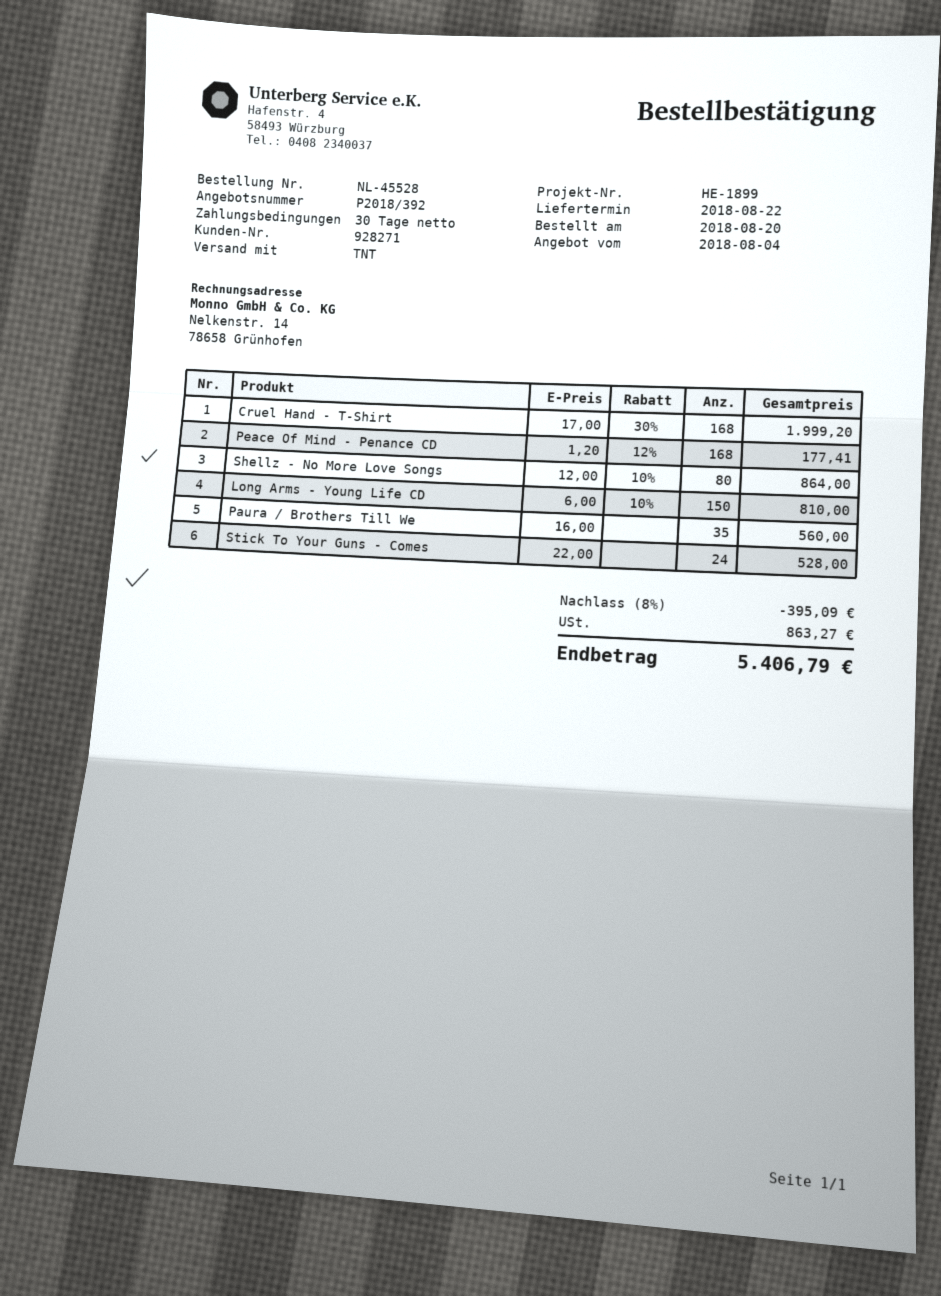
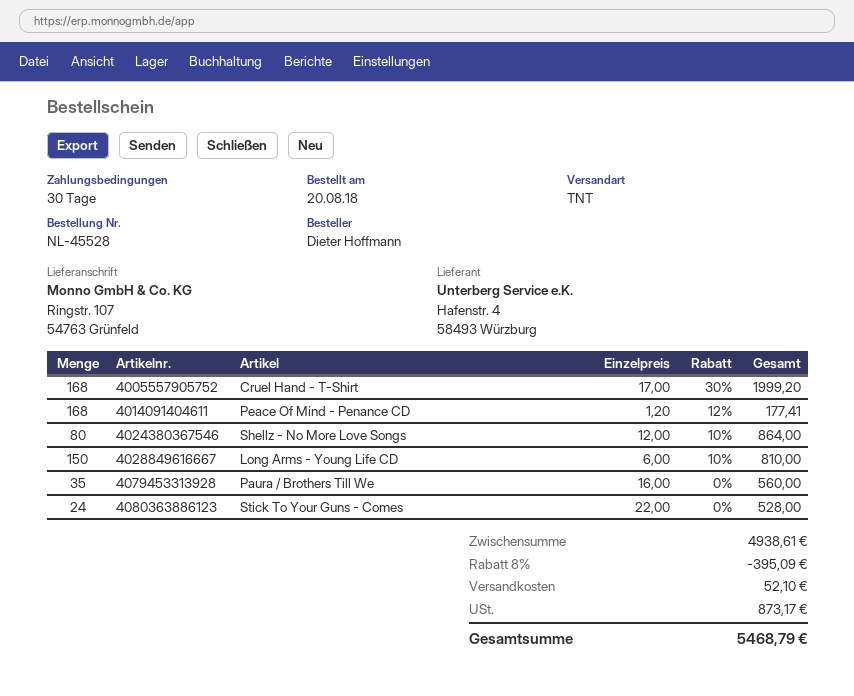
shipping: none -> 52.10
tax: 863.27 -> 873.17
total: 5406.79 -> 5468.79

